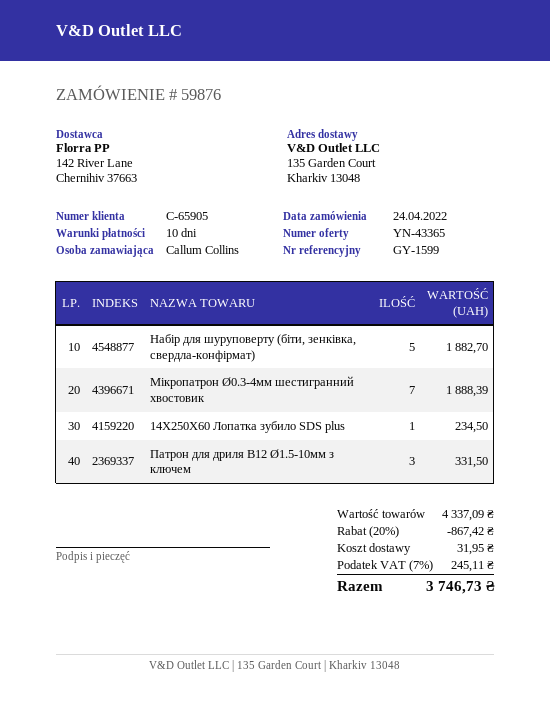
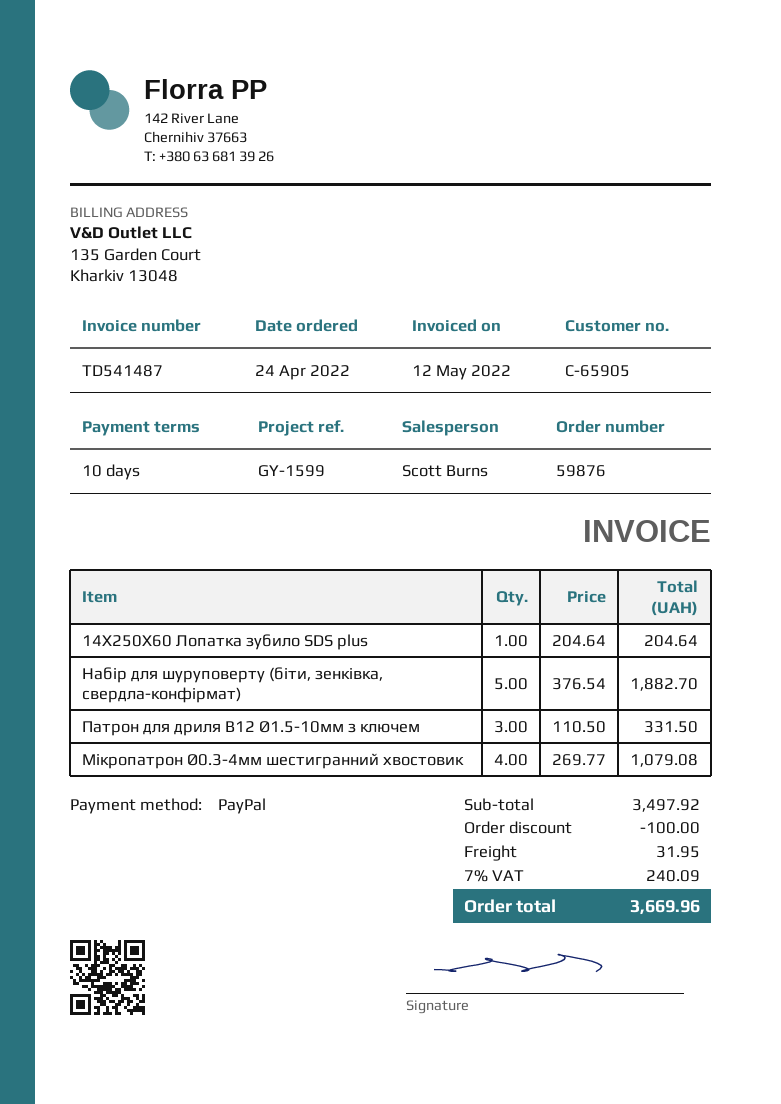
Мікропатрон Ø0.3-4мм шестигранний хвостовик: 7 for 1888.39 -> 4 for 1079.08
14X250X60 Лопатка зубило SDS plus: 1 for 234.50 -> 1 for 204.64
subtotal: 4337.09 -> 3497.92
discount: 867.42 -> 100.00
tax: 7% = 245.11 -> 7% = 240.09
total: 3746.73 -> 3669.96

